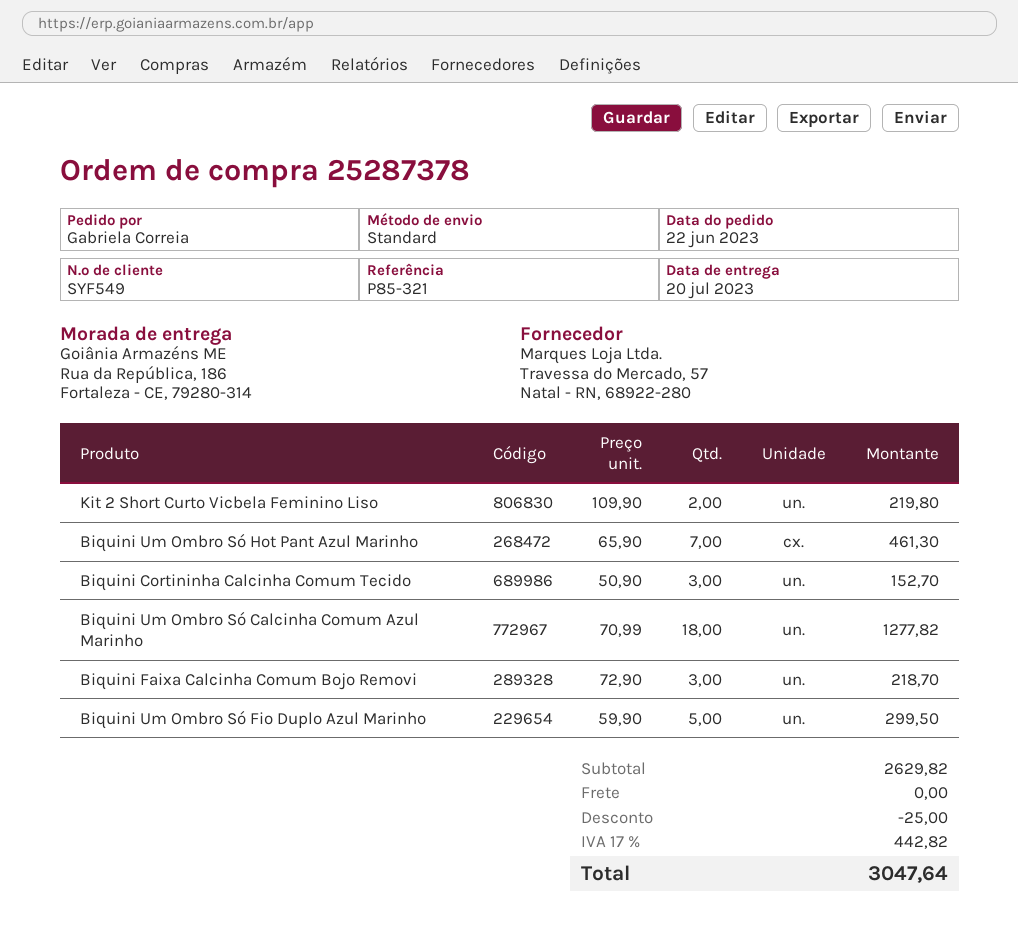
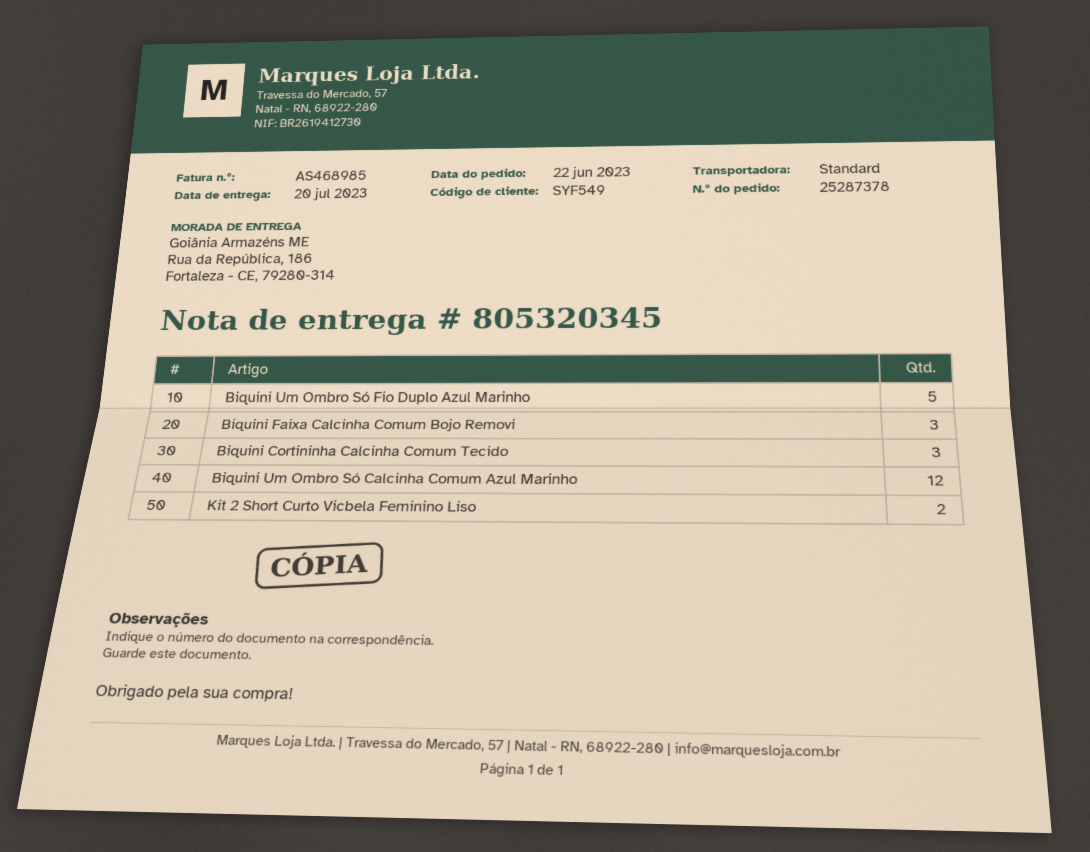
Biquini Um Ombro Só Hot Pant Azul Marinho: 7 -> none
Biquini Um Ombro Só Calcinha Comum Azul Marinho: 18 -> 12

